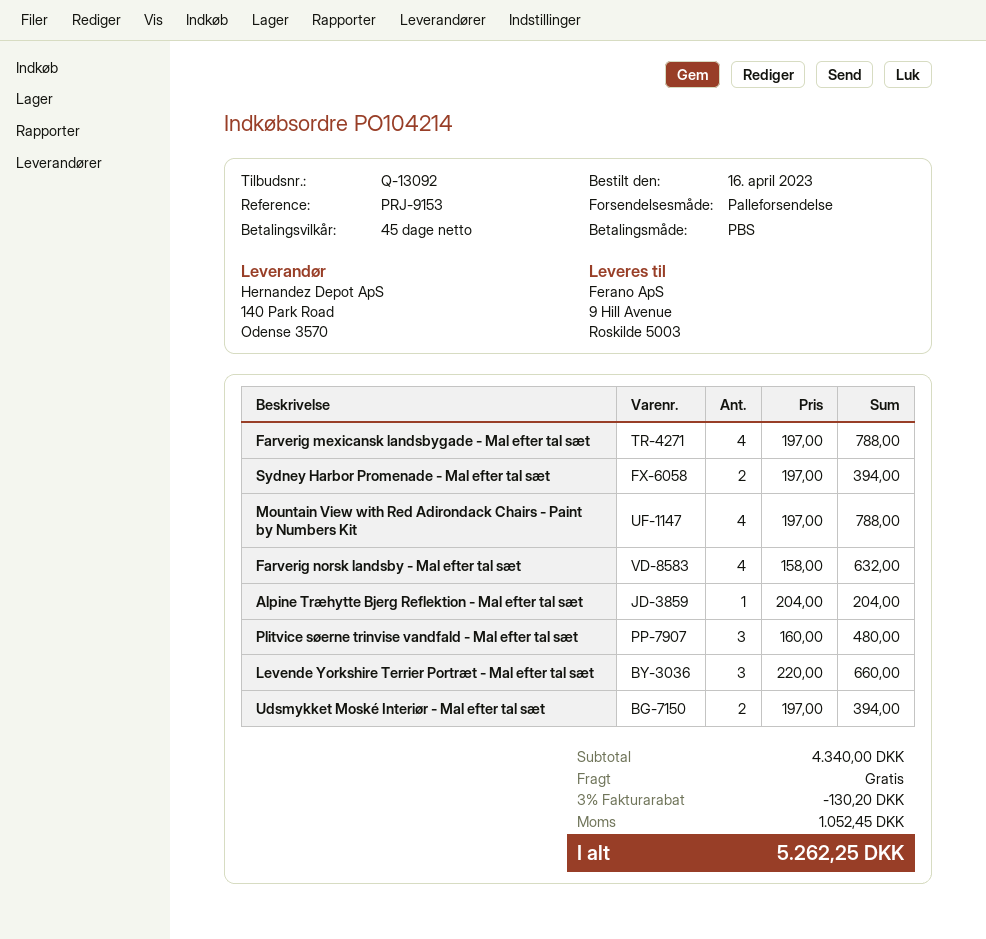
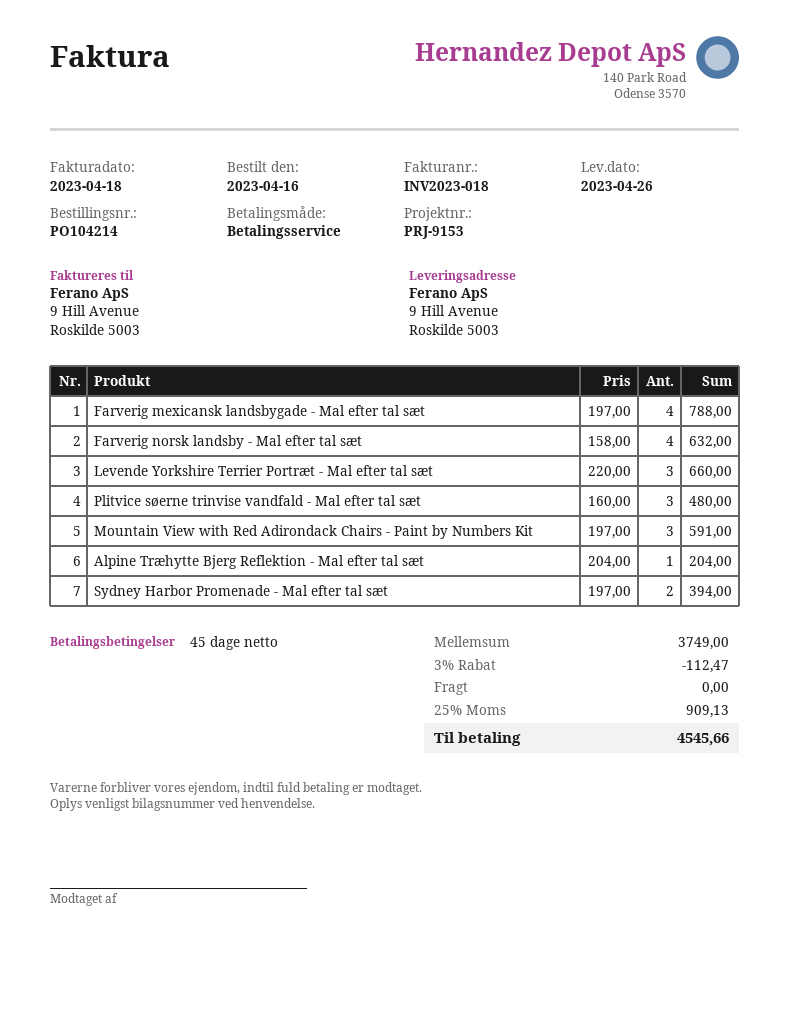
Mountain View with Red Adirondack Chairs - Paint by Numbers Kit: 4 x 197.00 = 788.00 -> 3 x 197.00 = 591.00
Udsmykket Moské Interiør - Mal efter tal sæt: 2 x 197.00 = 394.00 -> none
subtotal: 4340.00 -> 3749.00
discount: 3% = 130.20 -> 3% = 112.47
tax: 1052.45 -> 909.13
total: 5262.25 -> 4545.66

